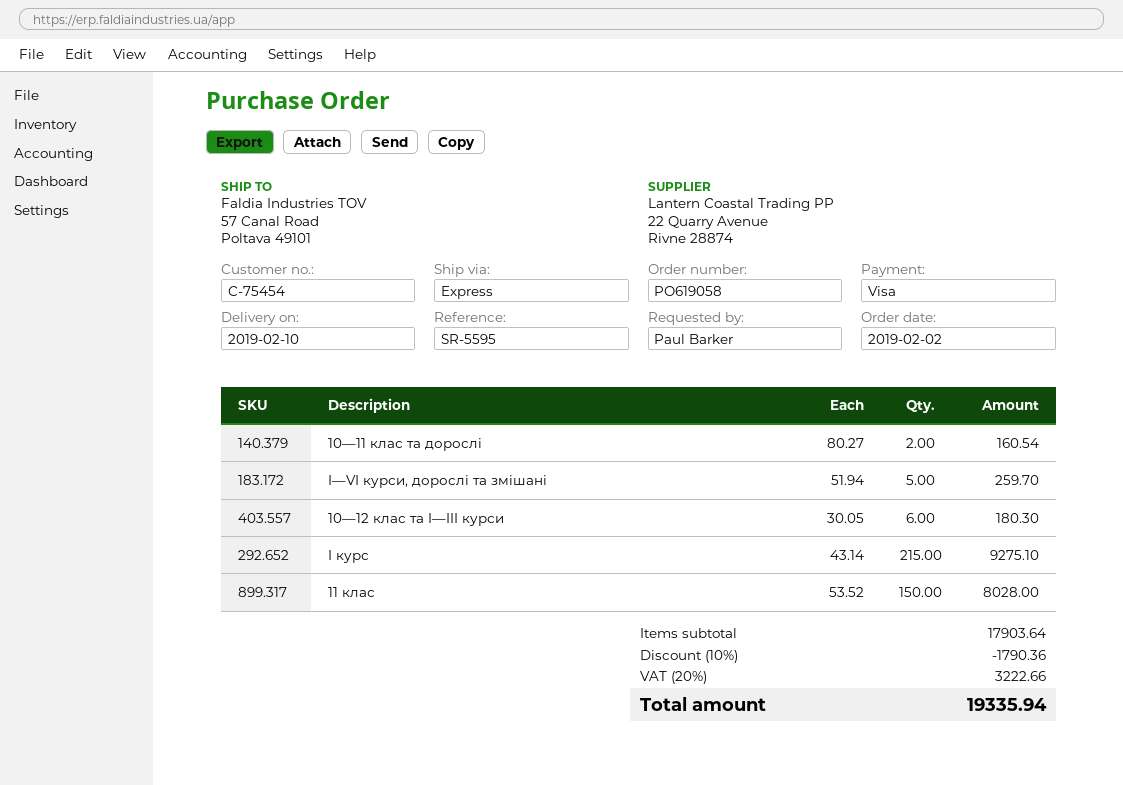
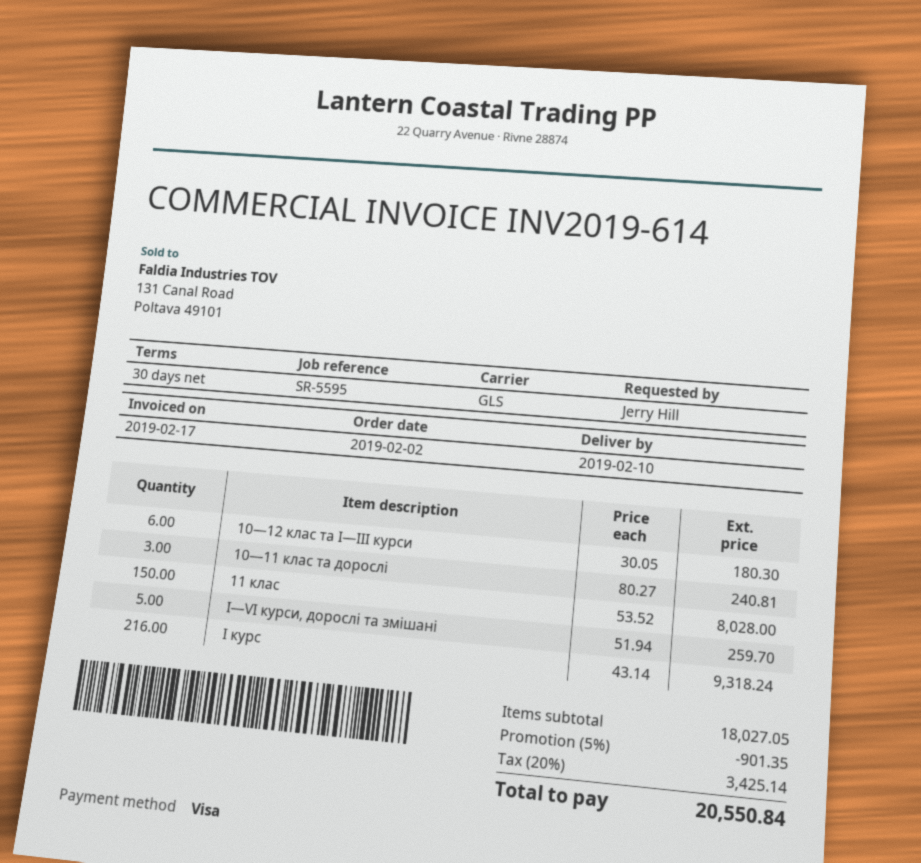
ordered by: Paul Barker -> Jerry Hill
shipping method: express -> GLS
10—11 клас та дорослі: 2 x 80.27 = 160.54 -> 3 x 80.27 = 240.81
I курс: 215 x 43.14 = 9275.10 -> 216 x 43.14 = 9318.24
subtotal: 17903.64 -> 18027.05
discount: 10% = 1790.36 -> 5% = 901.35
tax: 20% = 3222.66 -> 20% = 3425.14
total: 19335.94 -> 20550.84

